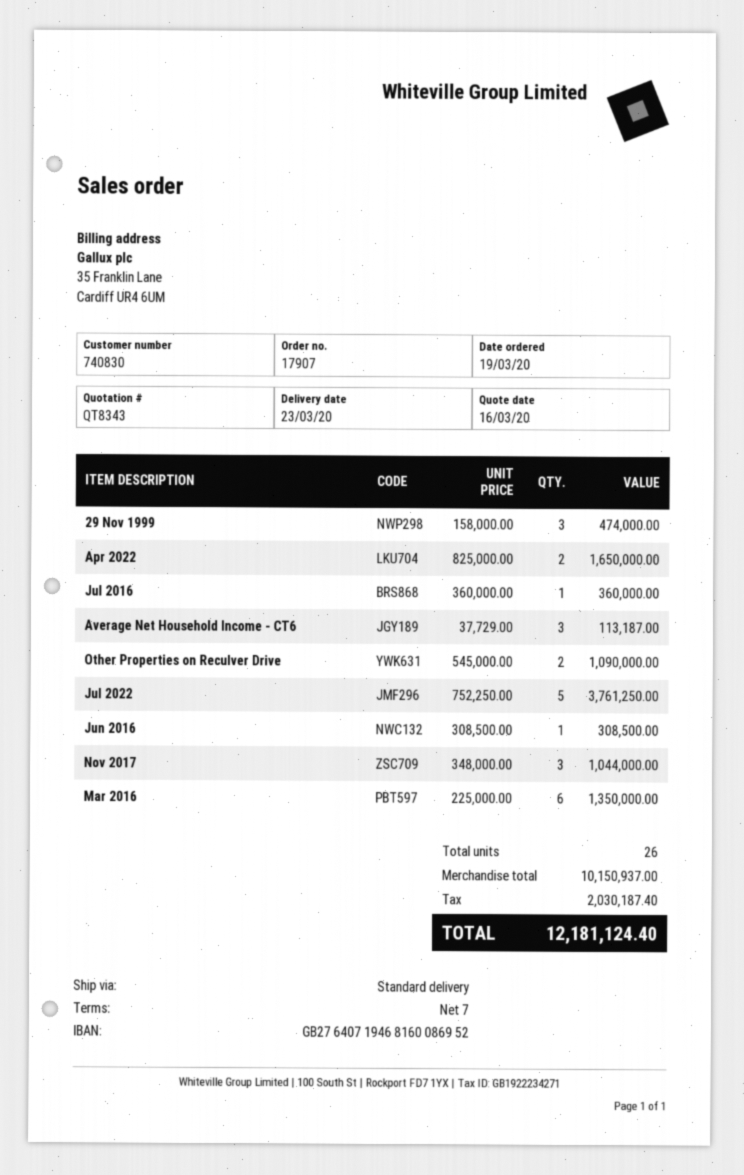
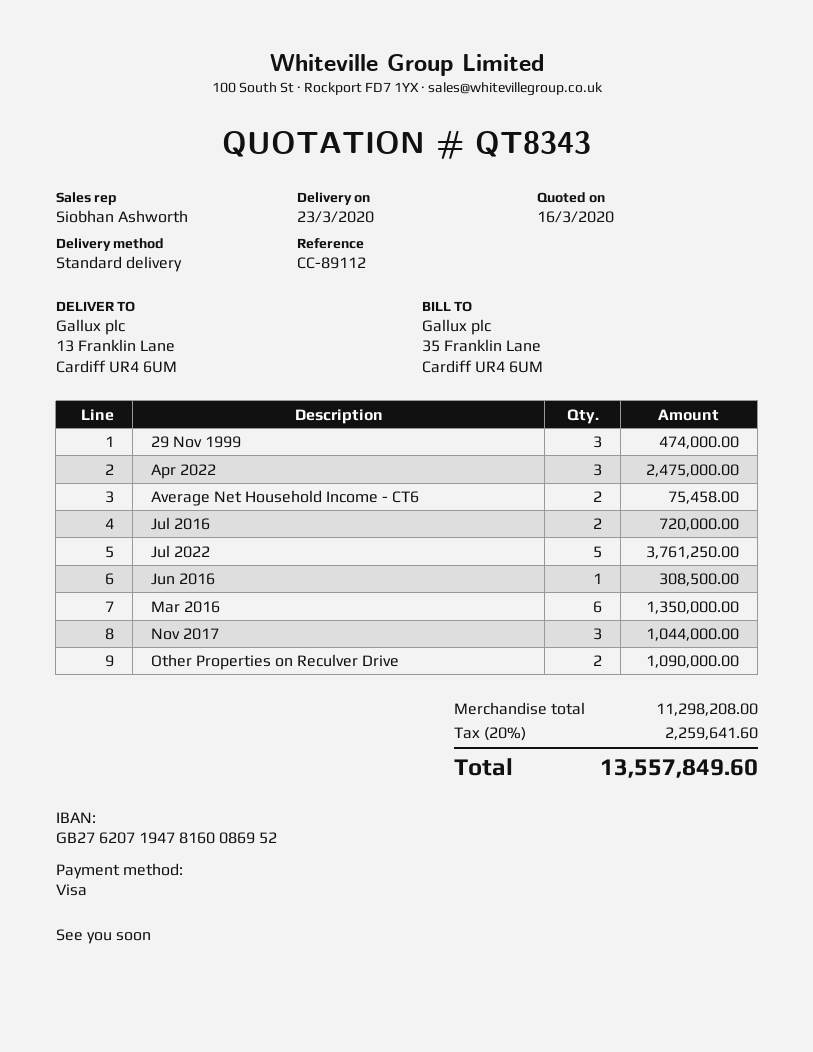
bank account: GB27640719468160086952 -> GB27620719478160086952
Apr 2022: 2 for 1650000.00 -> 3 for 2475000.00
Jul 2016: 1 for 360000.00 -> 2 for 720000.00
Average Net Household Income - CT6: 3 for 113187.00 -> 2 for 75458.00
subtotal: 10150937.00 -> 11298208.00
tax: 2030187.40 -> 2259641.60
total: 12181124.40 -> 13557849.60

